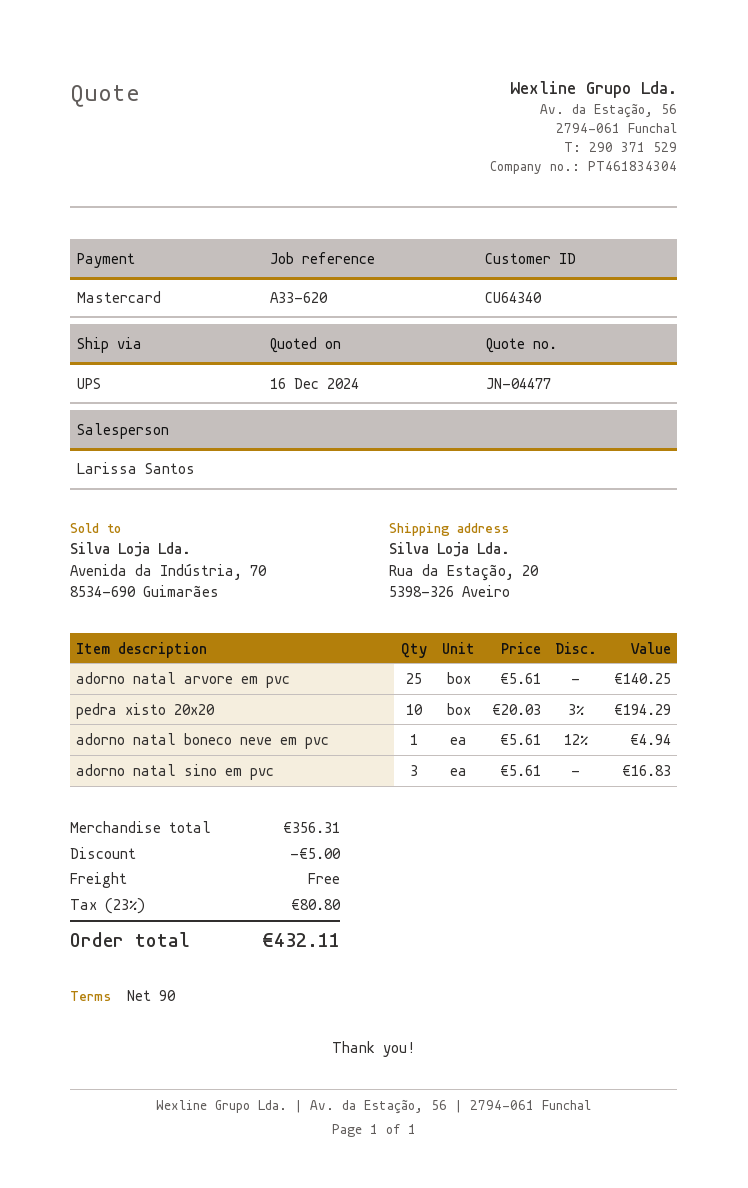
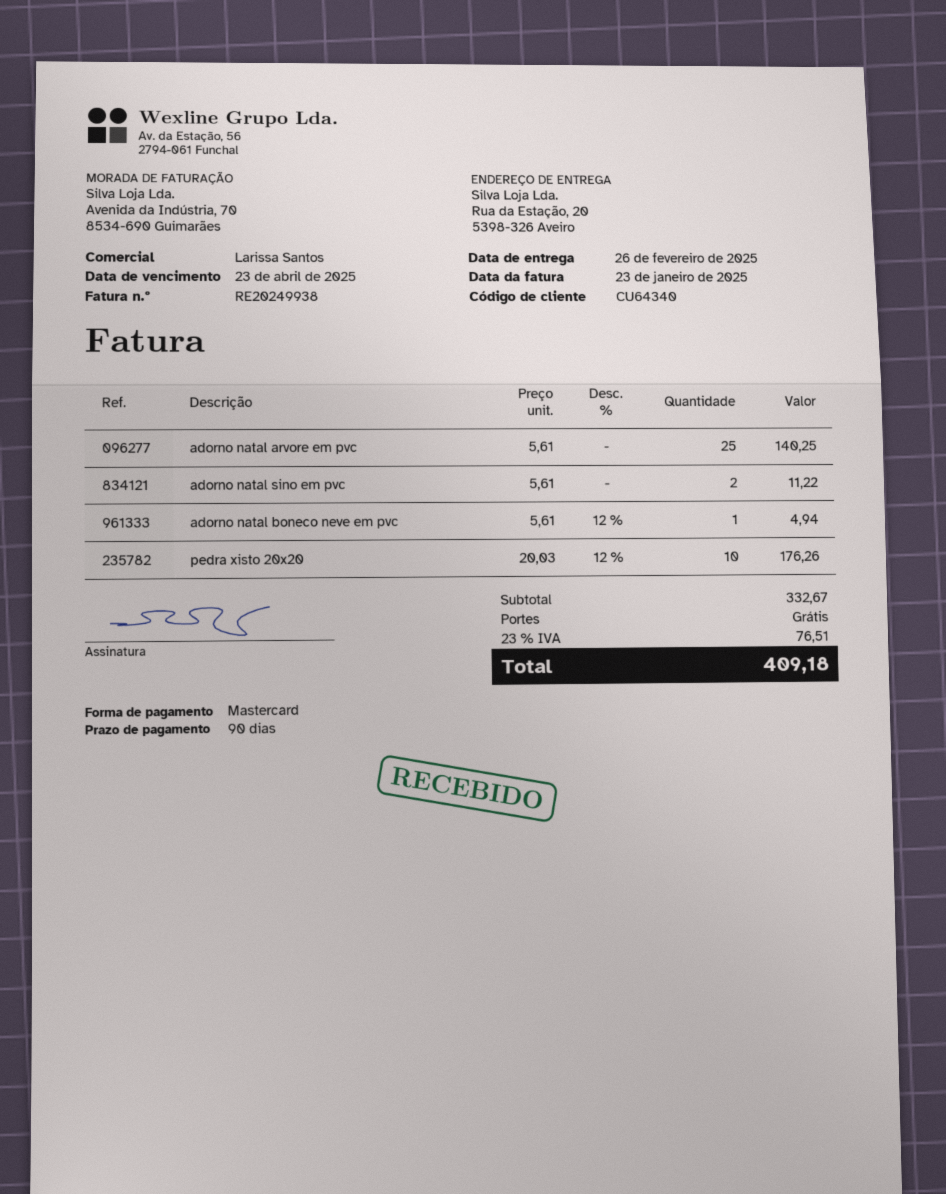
pedra xisto 20x20: 10 x 20.03 - 3% = 194.29 -> 10 x 20.03 - 12% = 176.26
adorno natal sino em pvc: 3 x 5.61 = 16.83 -> 2 x 5.61 = 11.22
subtotal: 356.31 -> 332.67
discount: 5.00 -> none
tax: 23% = 80.80 -> 23% = 76.51
total: 432.11 -> 409.18

